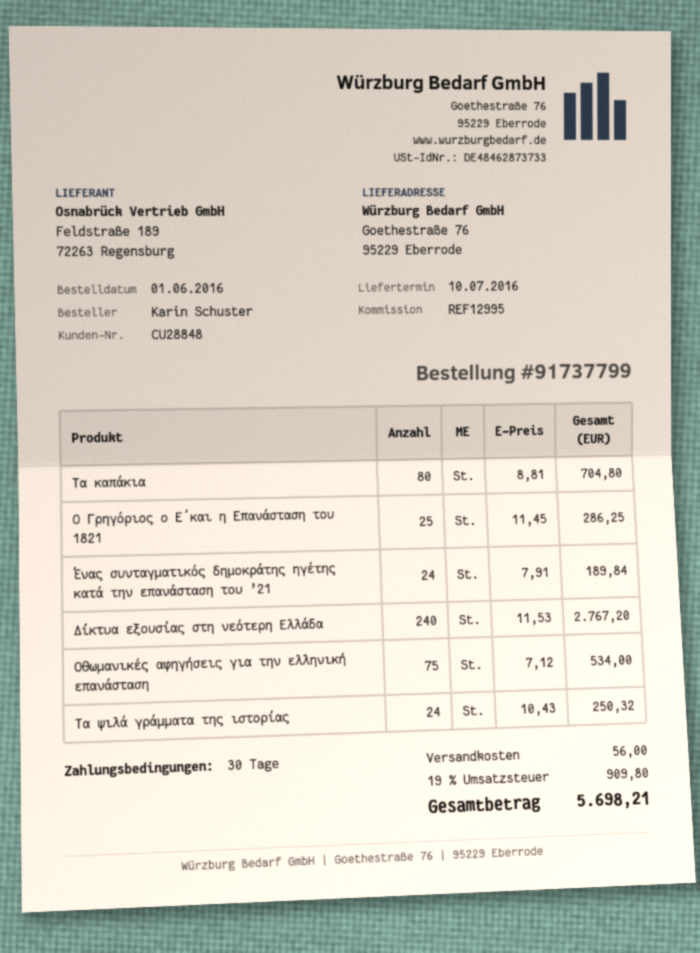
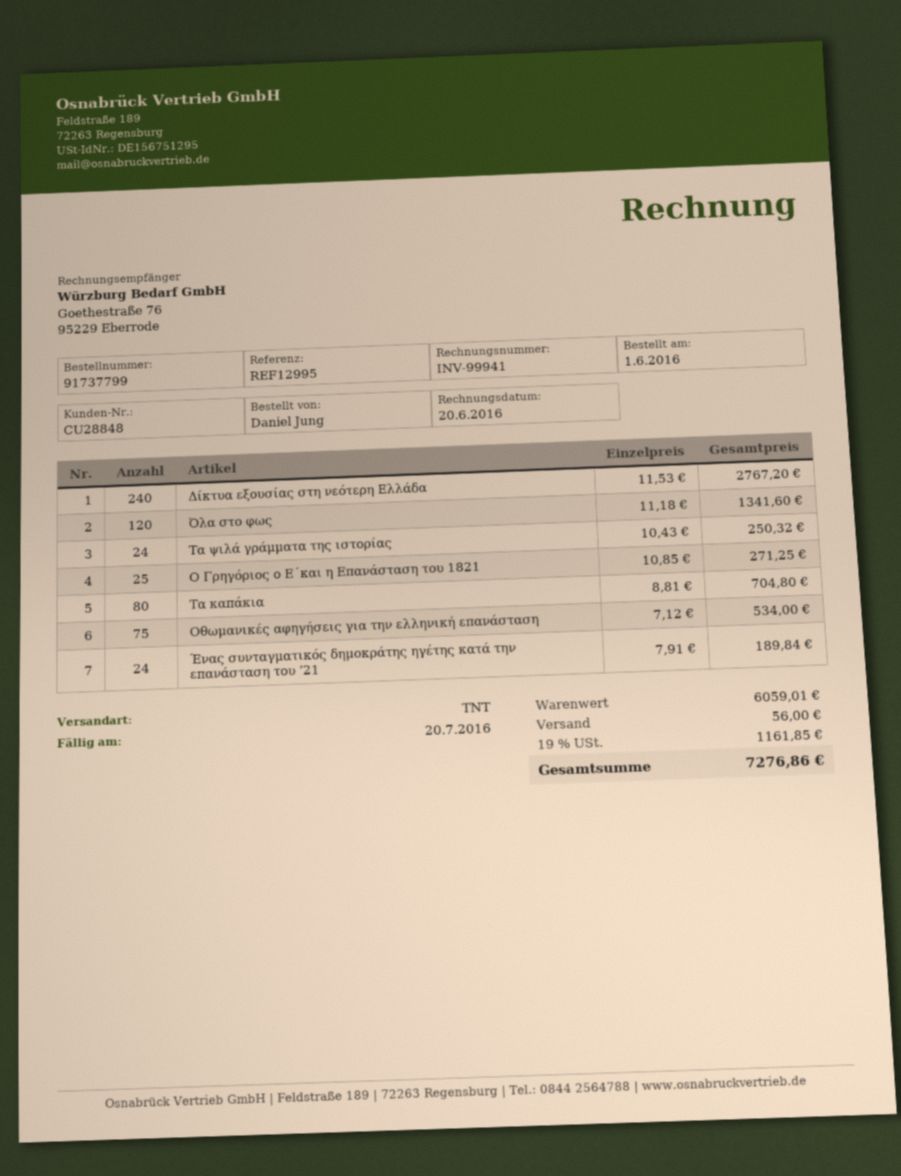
ordered by: Karin Schuster -> Daniel Jung
Ο Γρηγόριος ο Ε΄και η Επανάσταση του 1821: 25 x 11.45 = 286.25 -> 25 x 10.85 = 271.25
Όλα στο φως: none -> 120 x 11.18 = 1341.60
tax: 19% = 909.80 -> 19% = 1161.85
total: 5698.21 -> 7276.86

